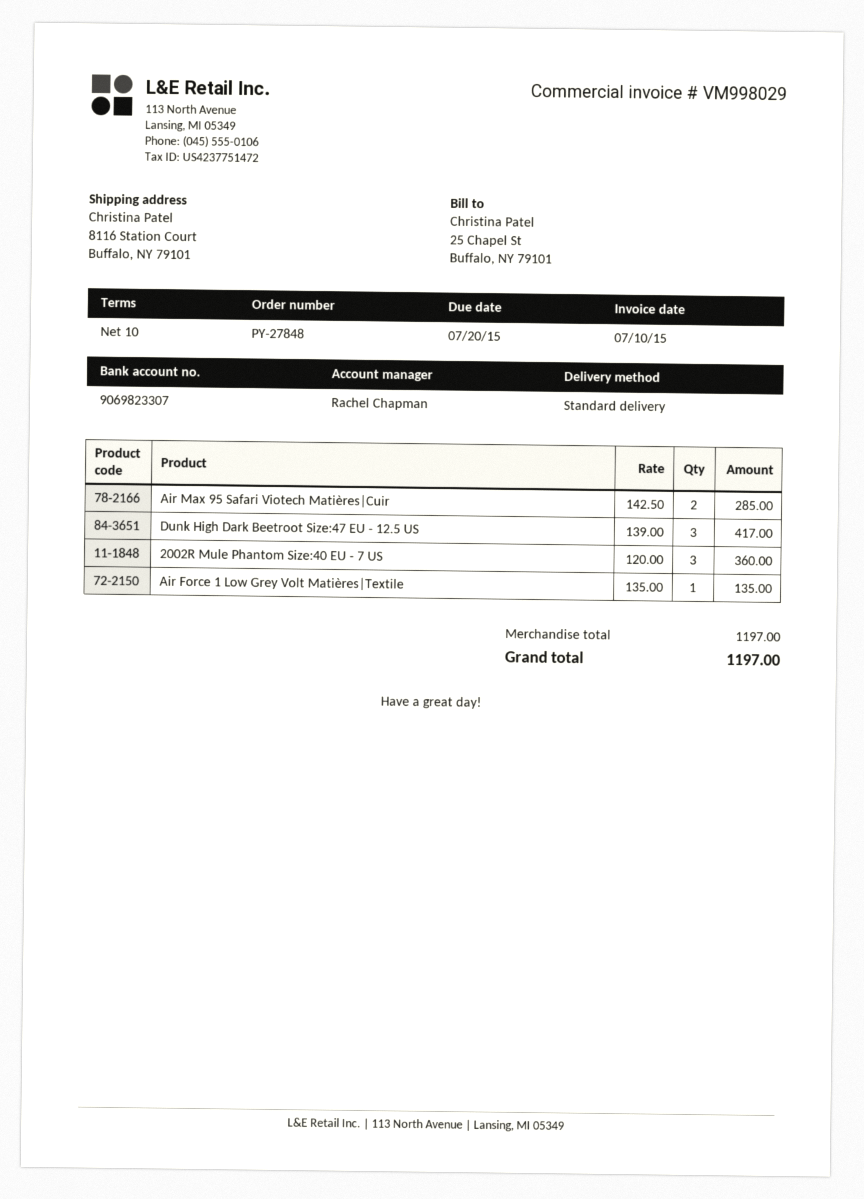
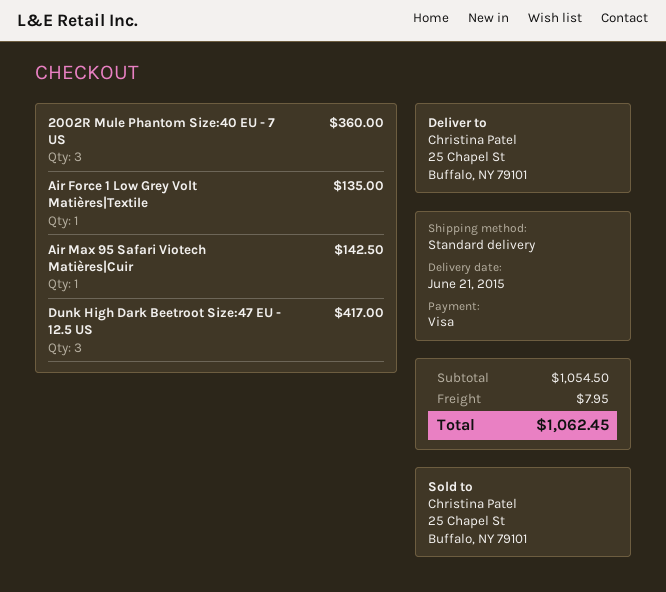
ship to: 8116 Station Court, Buffalo, NY 79101 -> 25 Chapel St, Buffalo, NY 79101
Air Max 95 Safari Viotech Matières|Cuir: 2 for 285.00 -> 1 for 142.50
subtotal: 1197.00 -> 1054.50
shipping: none -> 7.95
total: 1197.00 -> 1062.45

